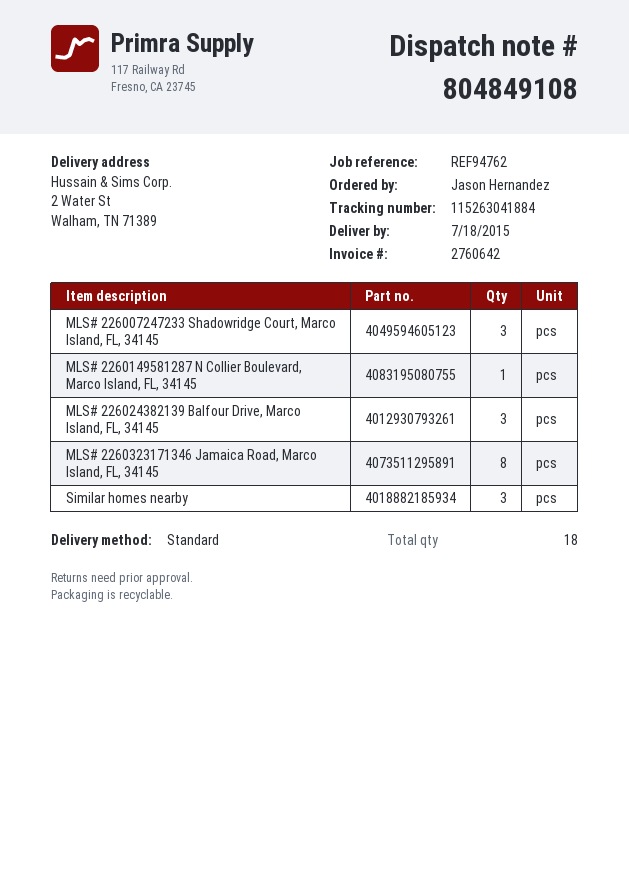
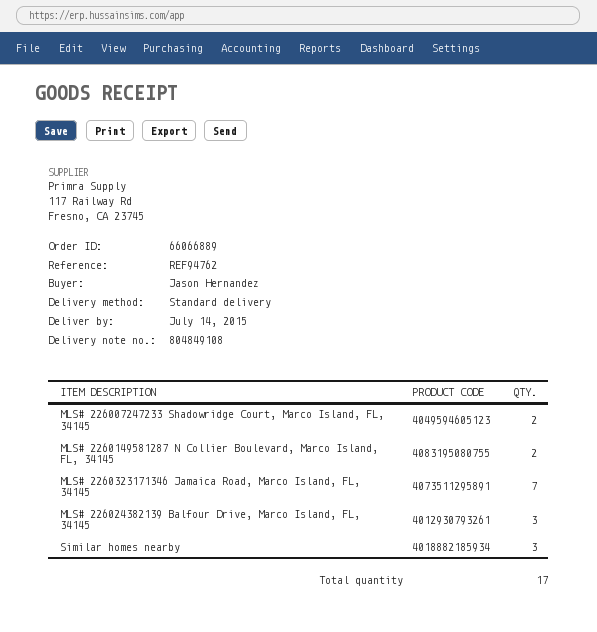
delivery date: 2015-07-18 -> 2015-07-14
MLS# 226007247233 Shadowridge Court, Marco Island, FL, 34145: 3 -> 2
MLS# 2260149581287 N Collier Boulevard, Marco Island, FL, 34145: 1 -> 2
MLS# 2260323171346 Jamaica Road, Marco Island, FL, 34145: 8 -> 7
total quantity: 18 -> 17

